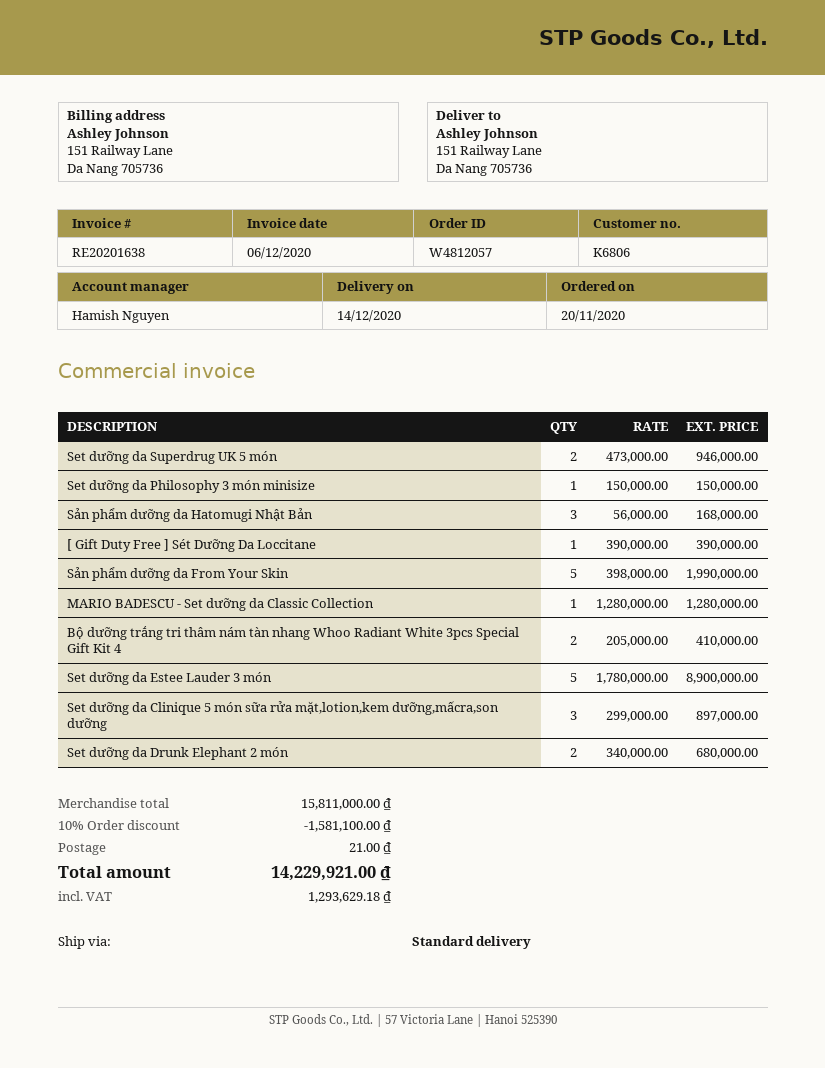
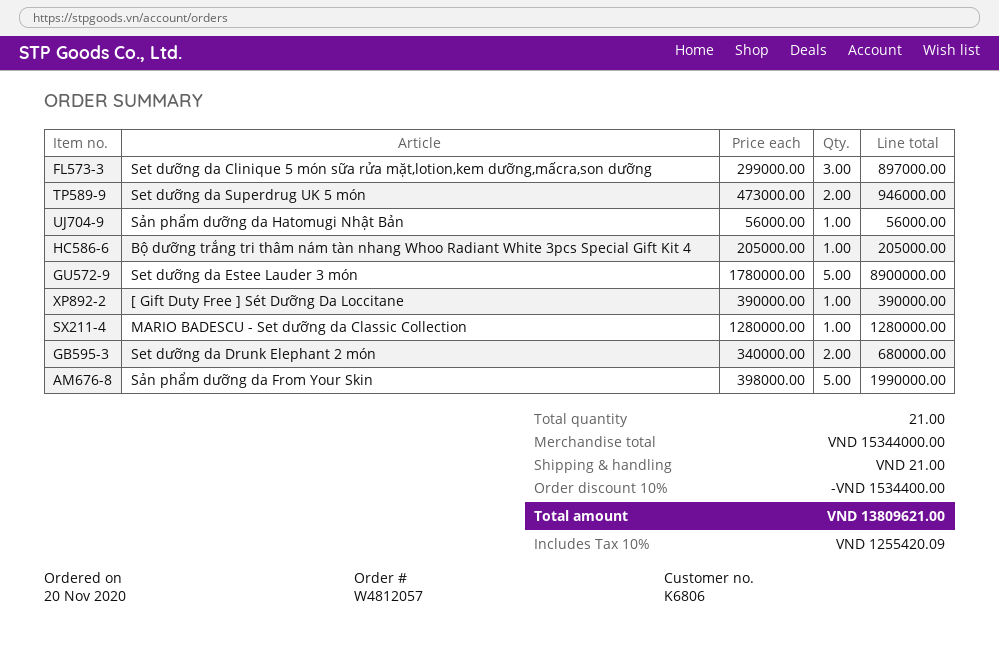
Set dưỡng da Philosophy 3 món minisize: 1 x 150000.00 = 150000.00 -> none
Sản phẩm dưỡng da Hatomugi Nhật Bản: 3 x 56000.00 = 168000.00 -> 1 x 56000.00 = 56000.00
Bộ dưỡng trắng tri thâm nám tàn nhang Whoo Radiant White 3pcs Special Gift Kit 4: 2 x 205000.00 = 410000.00 -> 1 x 205000.00 = 205000.00
subtotal: 15811000.00 -> 15344000.00
discount: 10% = 1581100.00 -> 10% = 1534400.00
tax: 1293629.18 -> 1255420.09
total: 14229921.00 -> 13809621.00

